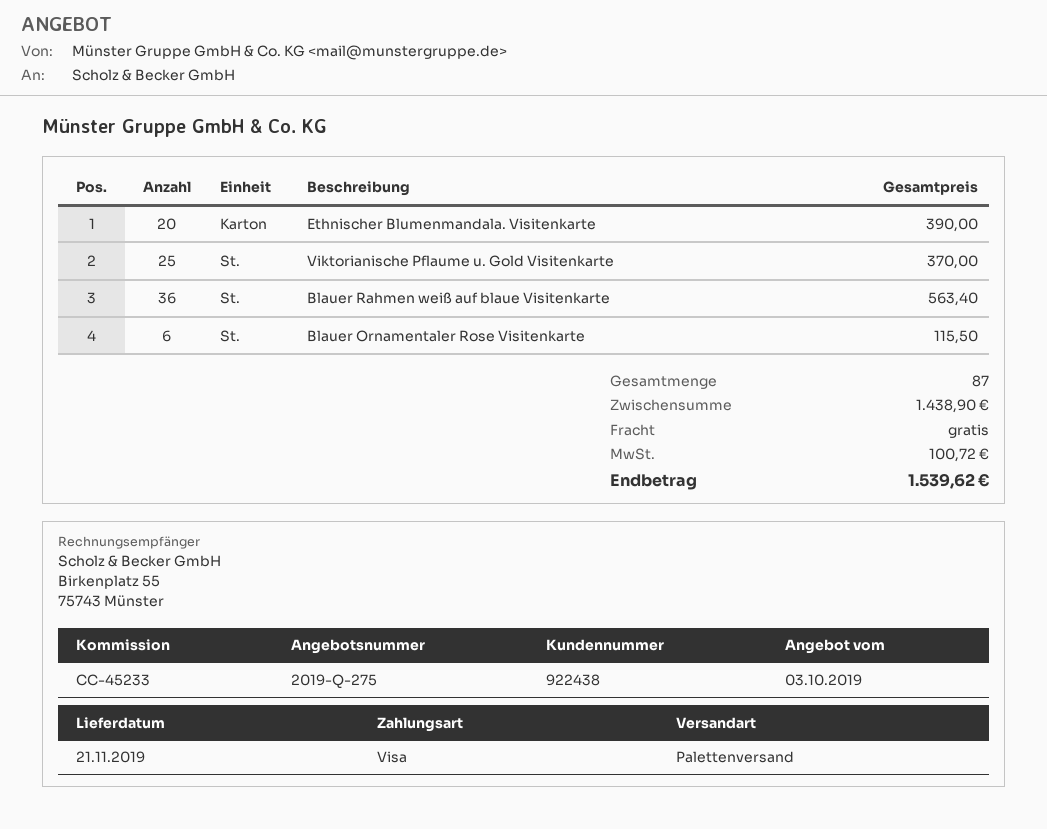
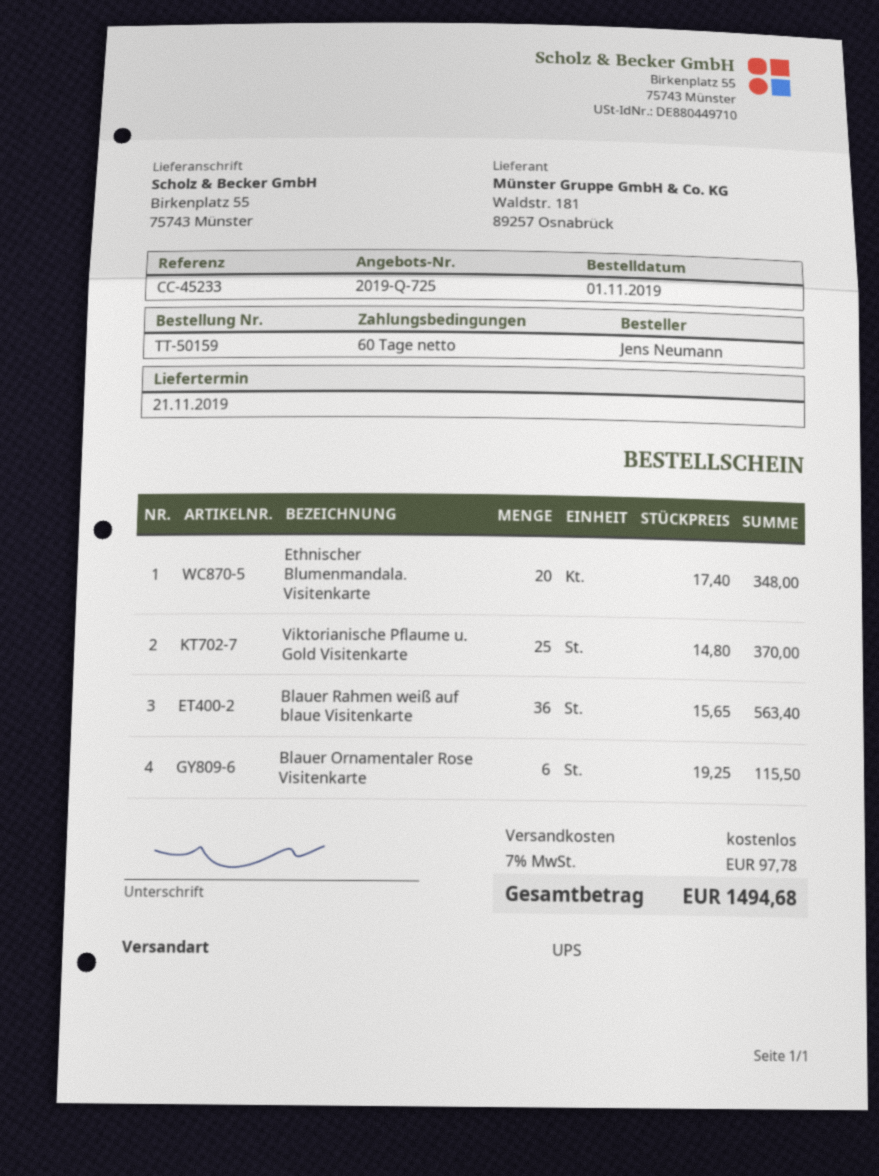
quote number: 2019-Q-275 -> 2019-Q-725
shipping method: pallet freight -> UPS
Ethnischer Blumenmandala. Visitenkarte: 20 for 390.00 -> 20 for 348.00
tax: 100.72 -> 97.78
total: 1539.62 -> 1494.68

